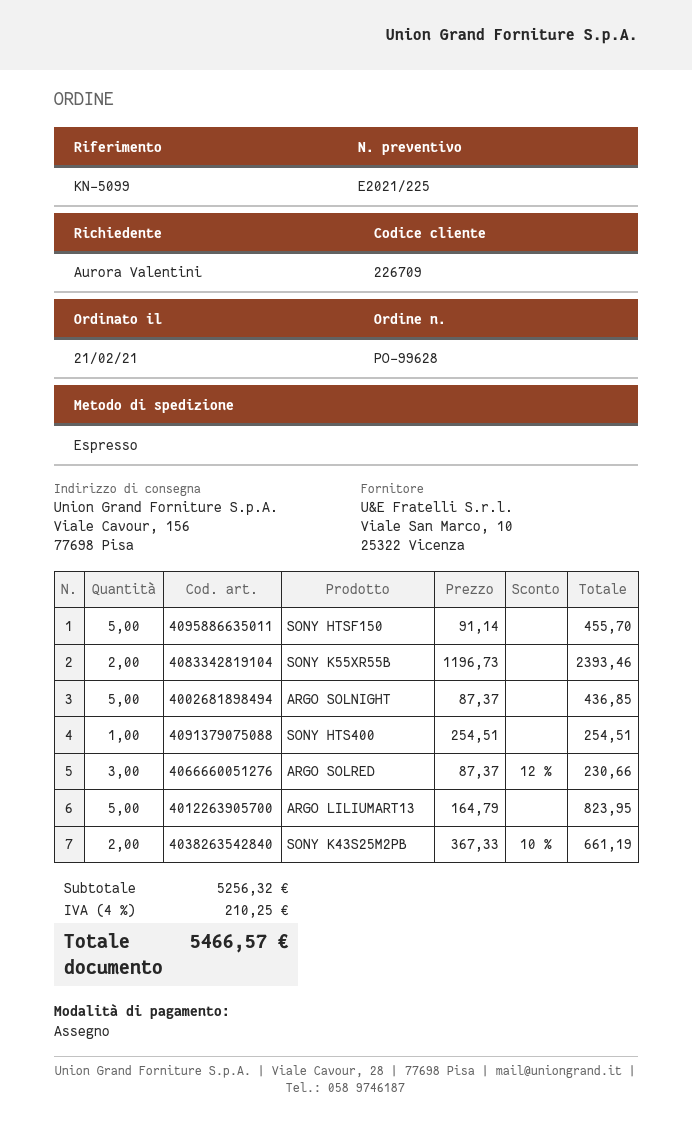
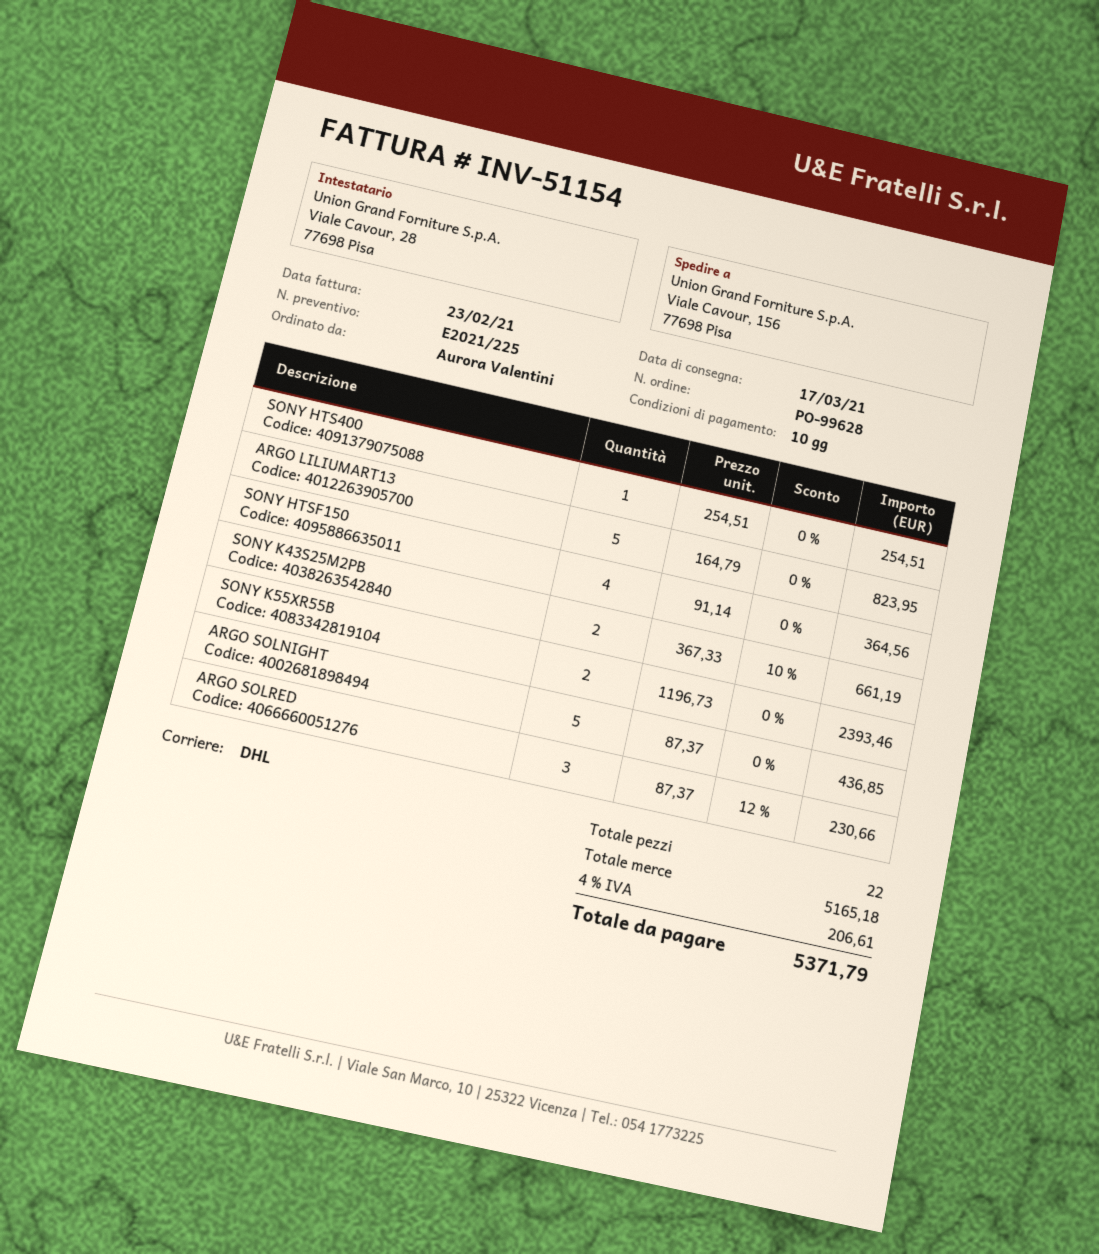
shipping method: express -> DHL
SONY HTSF150: 5 x 91.14 = 455.70 -> 4 x 91.14 = 364.56
subtotal: 5256.32 -> 5165.18
tax: 4% = 210.25 -> 4% = 206.61
total: 5466.57 -> 5371.79

